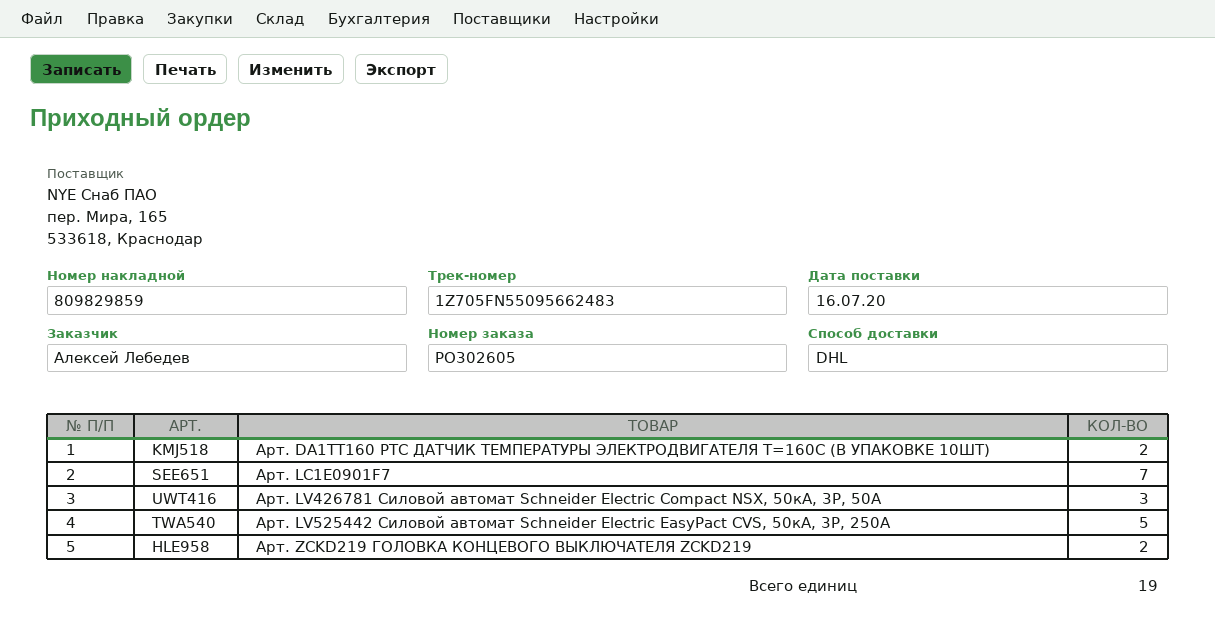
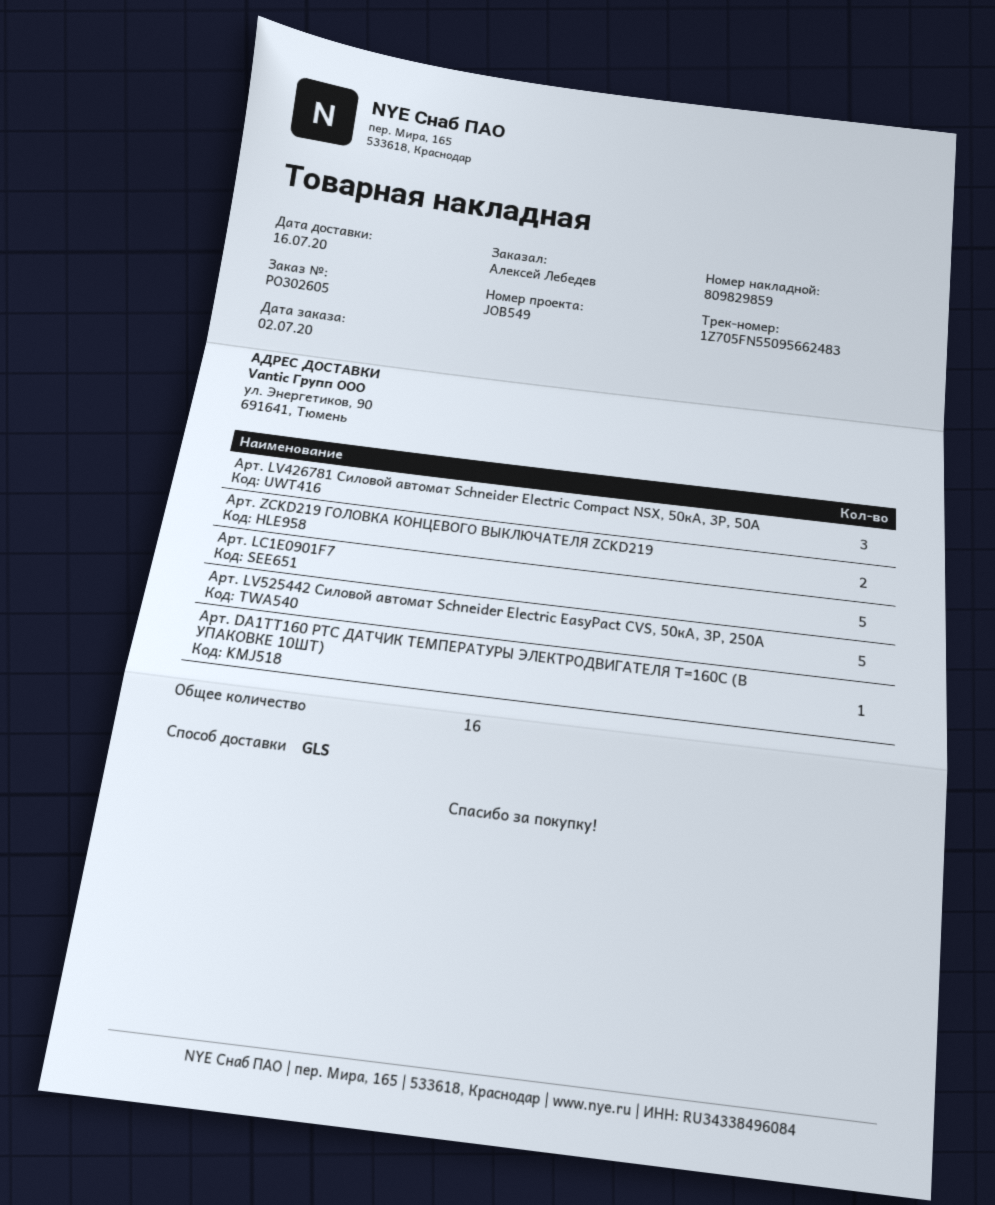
shipping method: DHL -> GLS
Арт. DA1TT160 РТС ДАТЧИК ТЕМПЕРАТУРЫ ЭЛЕКТРОДВИГАТЕЛЯ Т=160С (В УПАКОВКЕ 10ШТ): 2 -> 1
Арт. LC1E0901F7: 7 -> 5
total quantity: 19 -> 16

